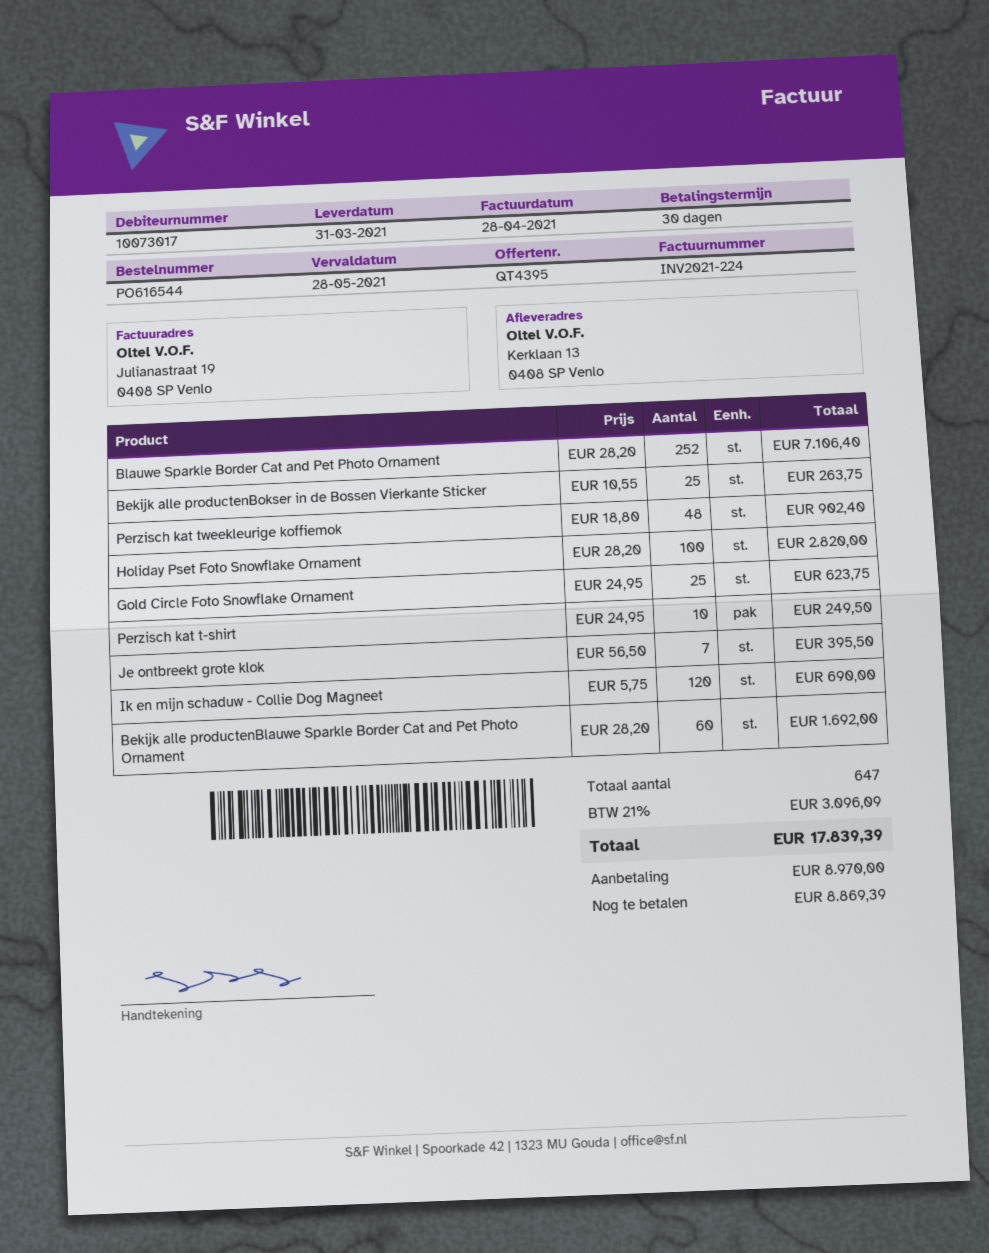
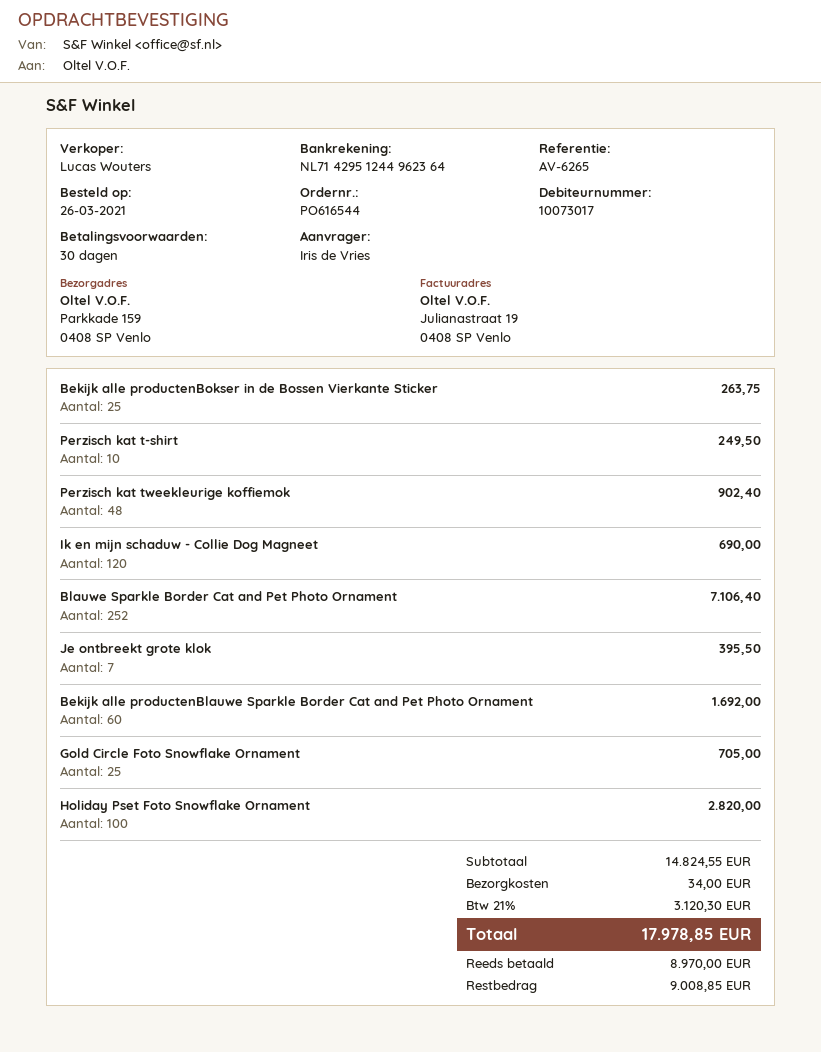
ship to: Kerklaan 13, 0408 SP Venlo -> Parkkade 159, 0408 SP Venlo
Gold Circle Foto Snowflake Ornament: 25 for 623.75 -> 25 for 705.00
shipping: none -> 34.00
tax: 21% = 3096.09 -> 21% = 3120.30
total: 17839.39 -> 17978.85
balance: 8869.39 -> 9008.85

